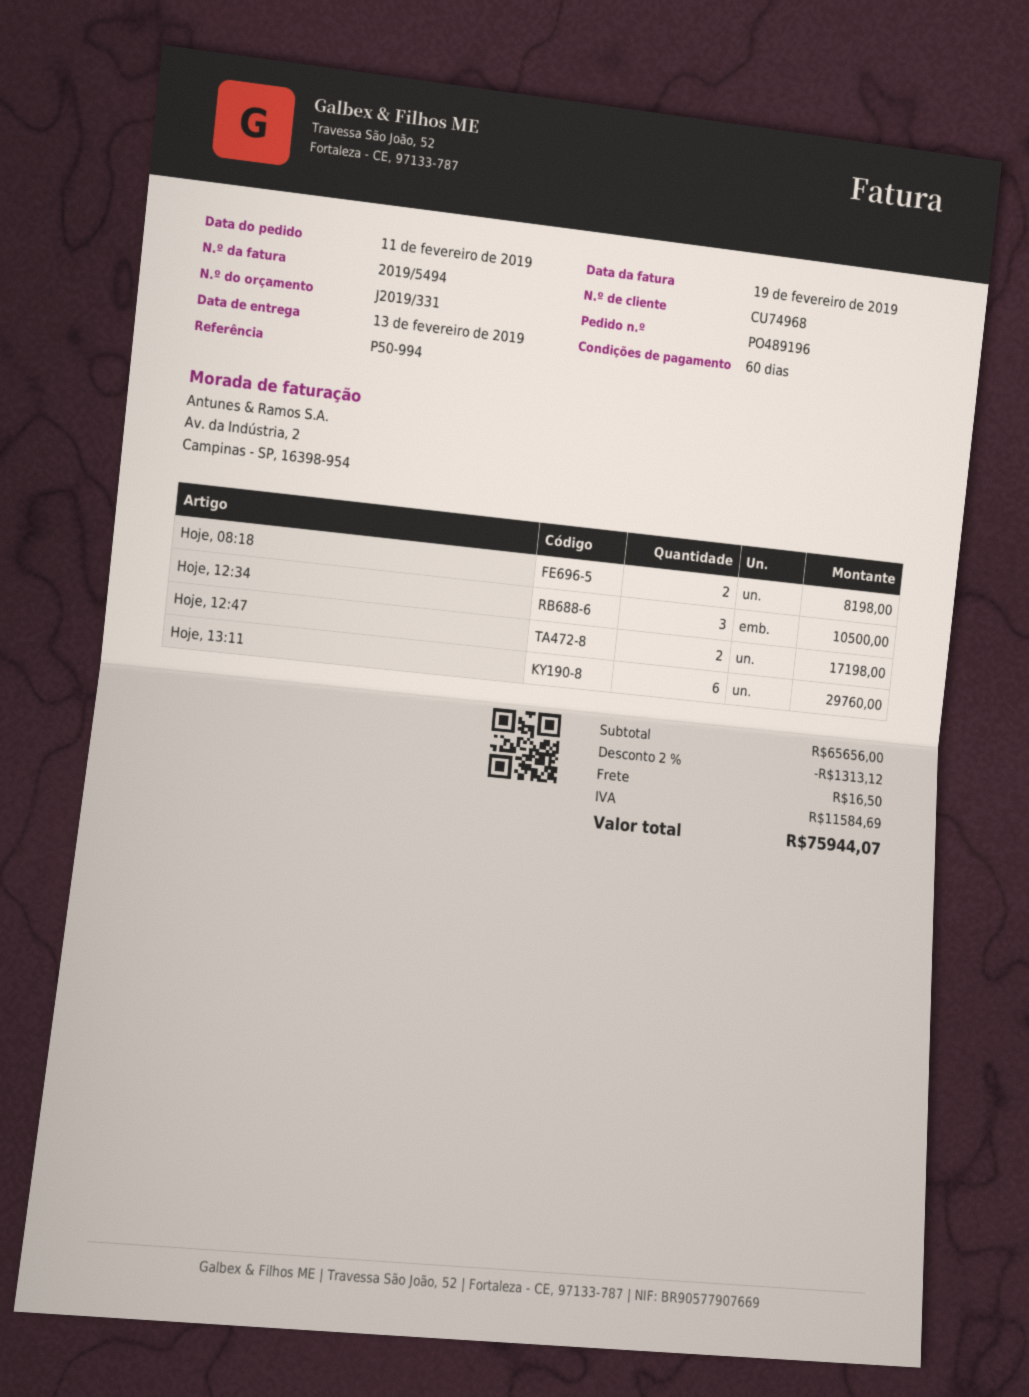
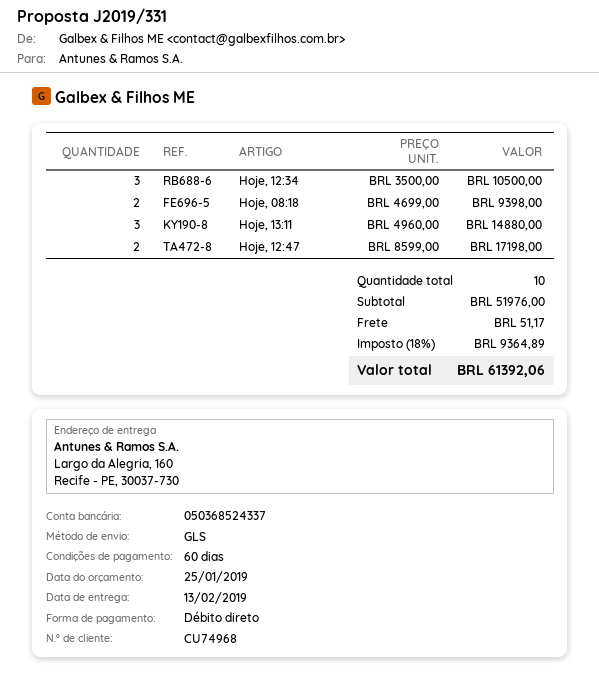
Hoje, 08:18: 2 for 8198.00 -> 2 for 9398.00
Hoje, 13:11: 6 for 29760.00 -> 3 for 14880.00
subtotal: 65656.00 -> 51976.00
discount: 2% = 1313.12 -> none
shipping: 16.50 -> 51.17
tax: 11584.69 -> 9364.89
total: 75944.07 -> 61392.06

